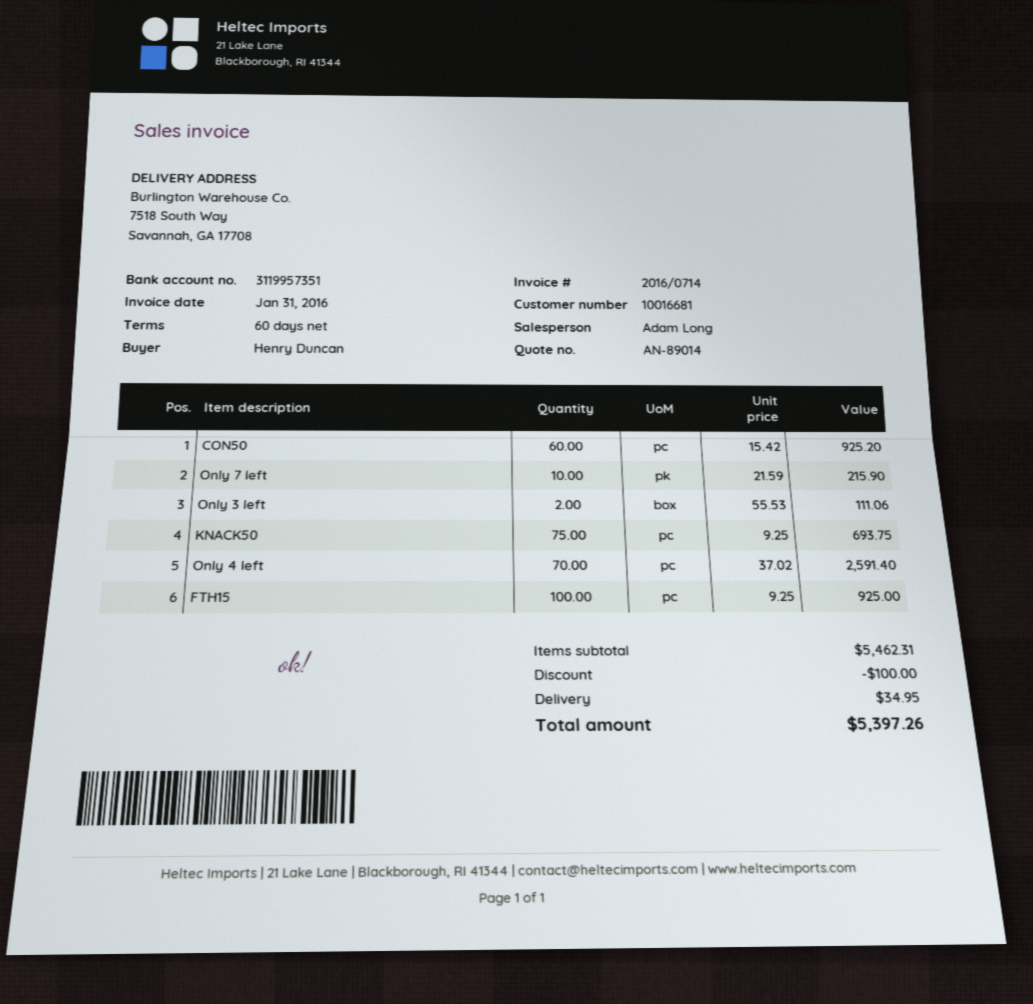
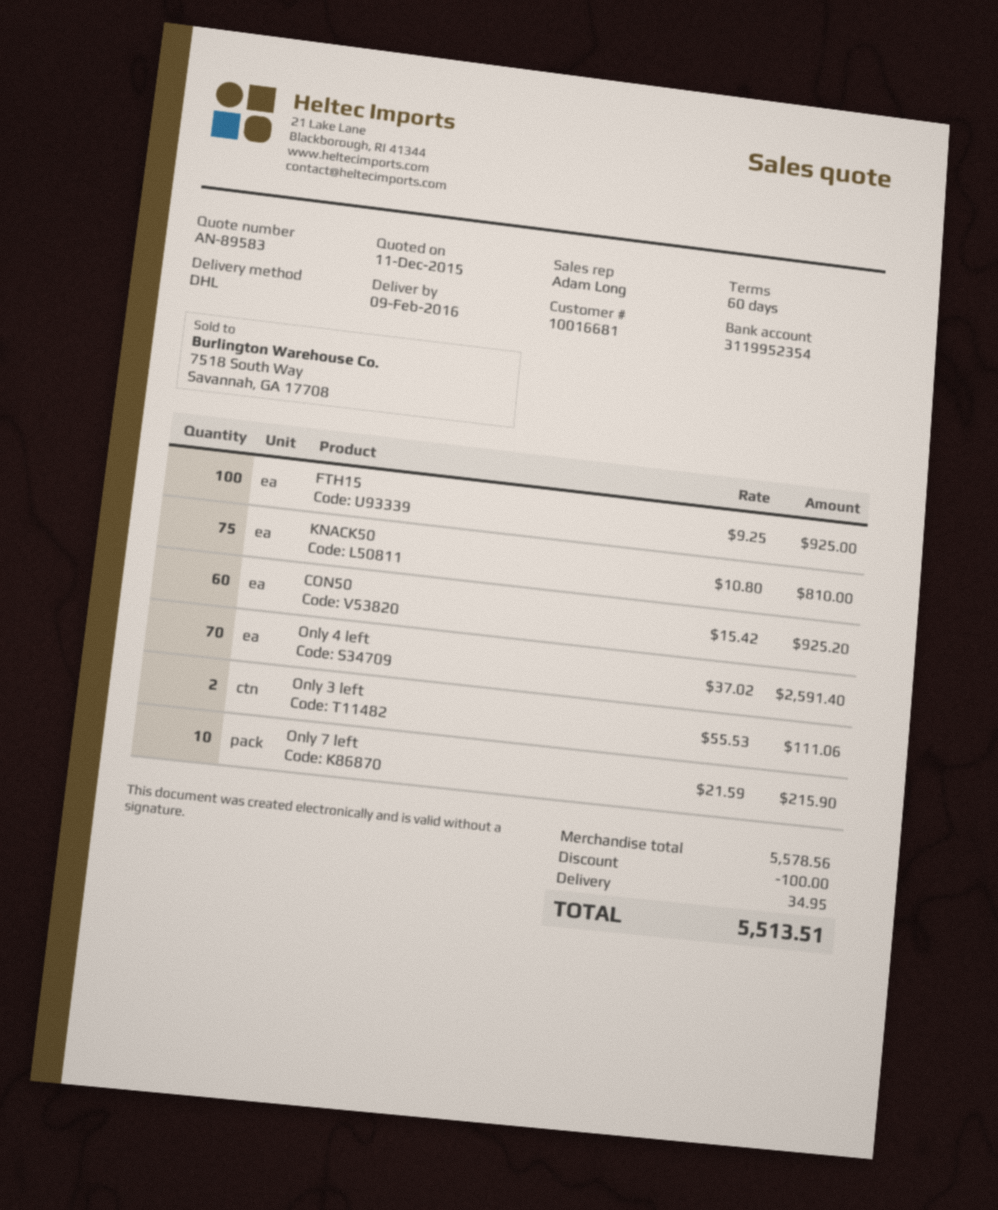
quote number: AN-89014 -> AN-89583
bank account: 3119957351 -> 3119952354
KNACK50: 75 x 9.25 = 693.75 -> 75 x 10.80 = 810.00
subtotal: 5462.31 -> 5578.56
total: 5397.26 -> 5513.51

